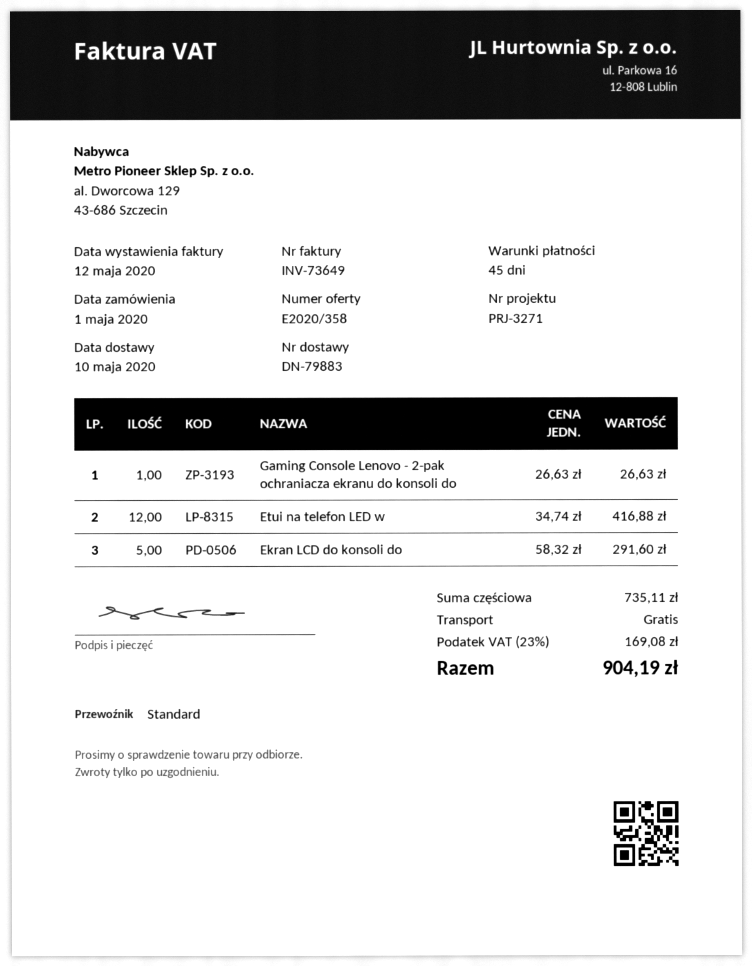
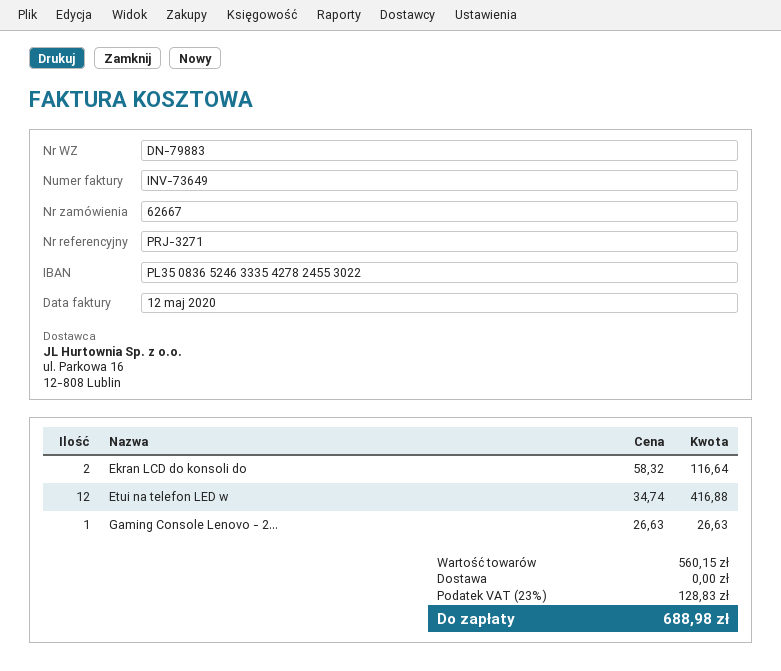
Ekran LCD do konsoli do: 5 x 58.32 = 291.60 -> 2 x 58.32 = 116.64
subtotal: 735.11 -> 560.15
tax: 23% = 169.08 -> 23% = 128.83
total: 904.19 -> 688.98

